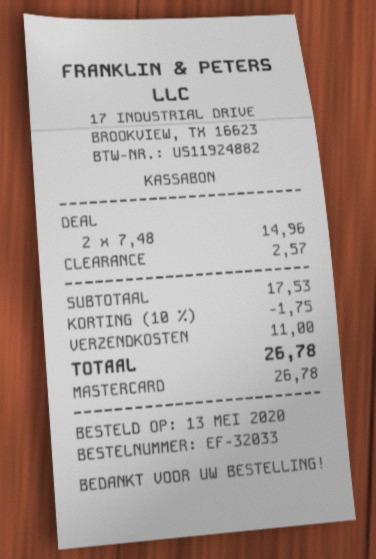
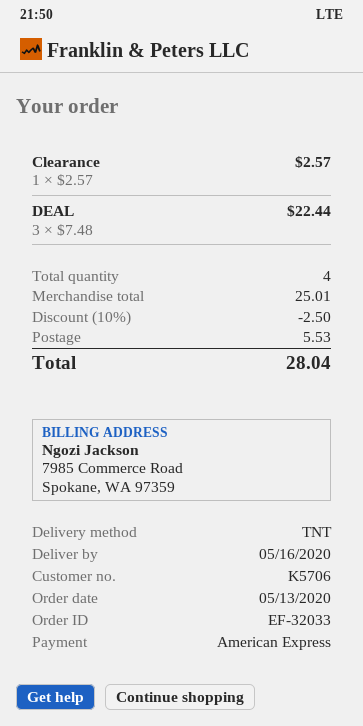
payment method: Mastercard -> American Express
DEAL: 2 x 7.48 = 14.96 -> 3 x 7.48 = 22.44
subtotal: 17.53 -> 25.01
discount: 10% = 1.75 -> 10% = 2.50
shipping: 11.00 -> 5.53
total: 26.78 -> 28.04

